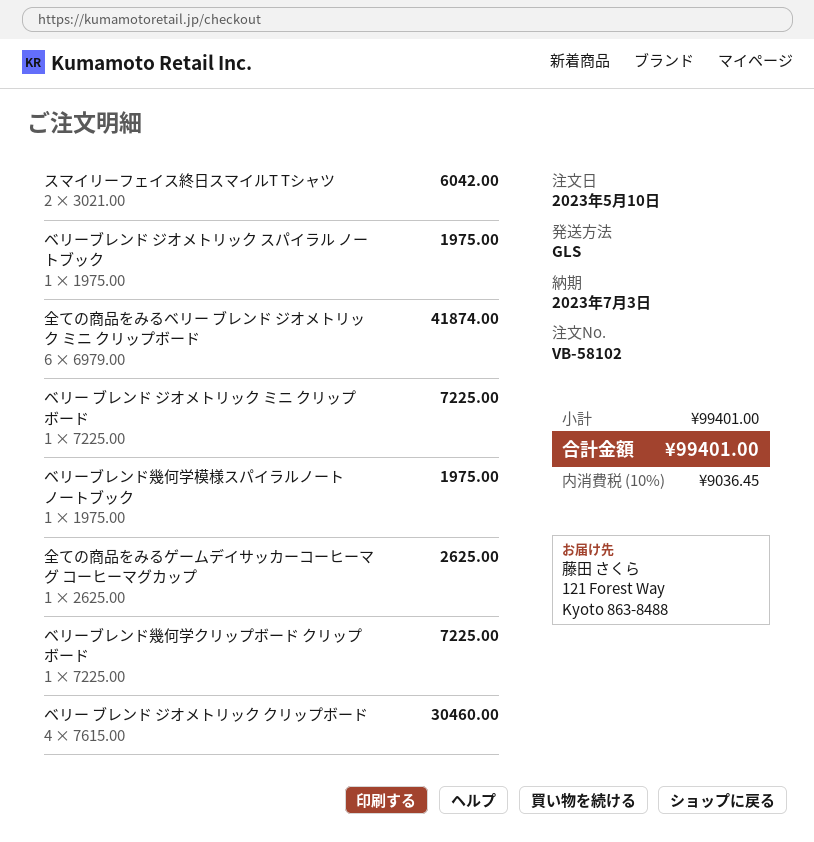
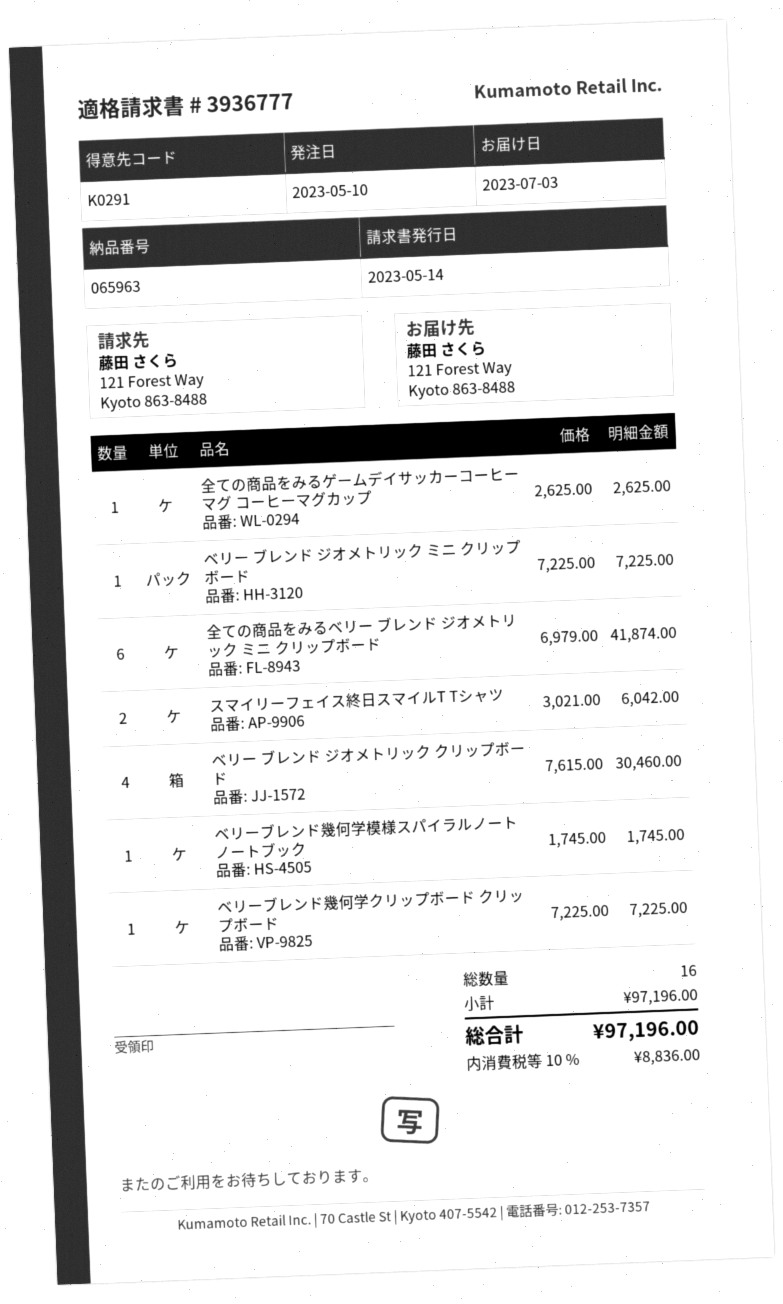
ベリーブレンド ジオメトリック スパイラル ノートブック: 1 x 1975.00 = 1975.00 -> none
ベリーブレンド幾何学模様スパイラルノート ノートブック: 1 x 1975.00 = 1975.00 -> 1 x 1745.00 = 1745.00
subtotal: 99401.00 -> 97196.00
tax: 10% = 9036.45 -> 10% = 8836.00
total: 99401.00 -> 97196.00

